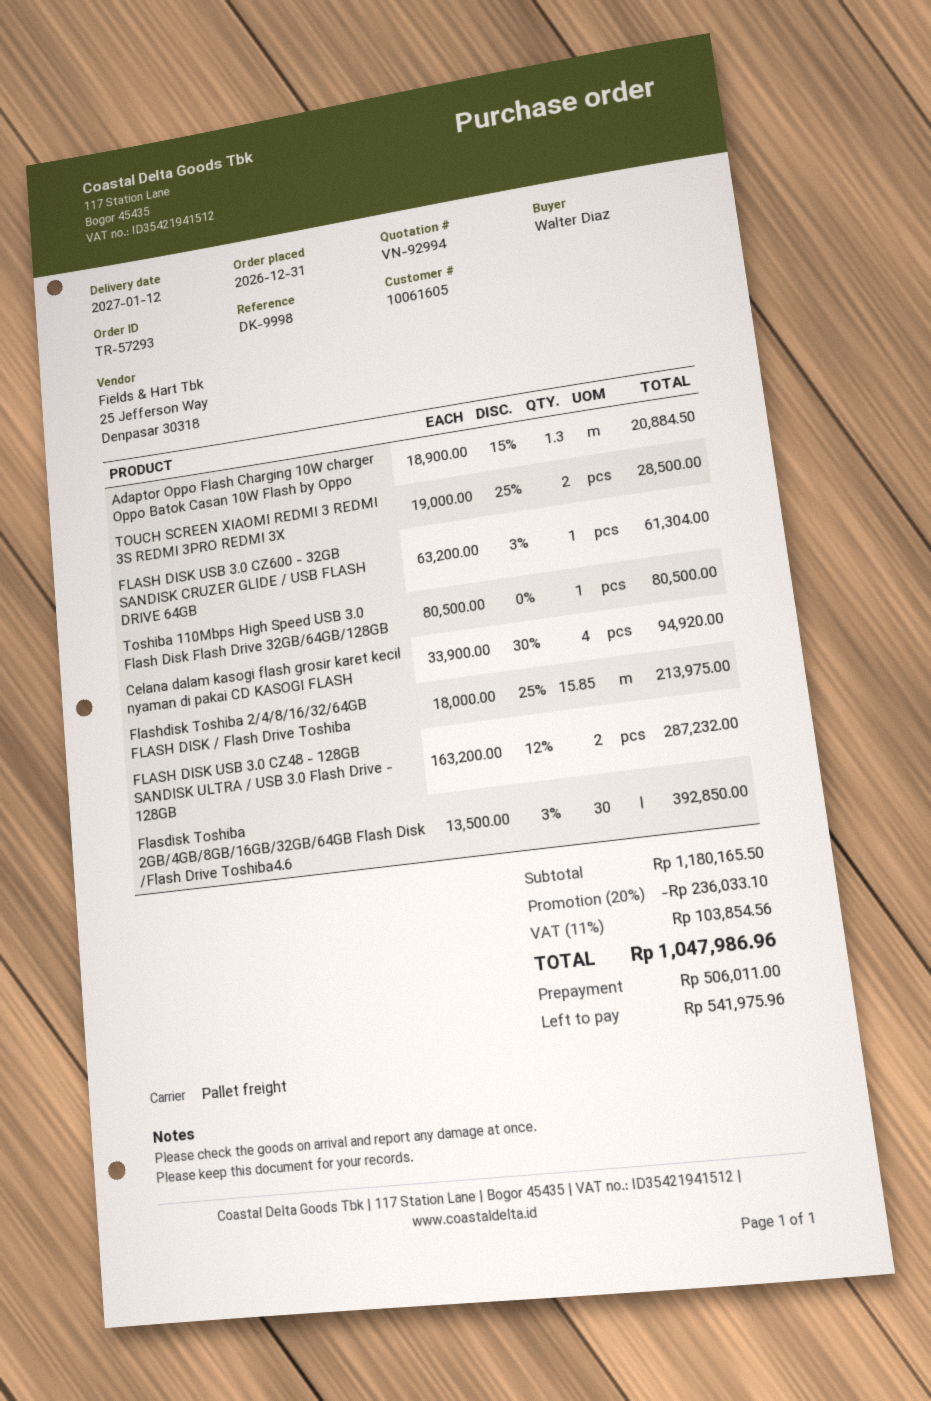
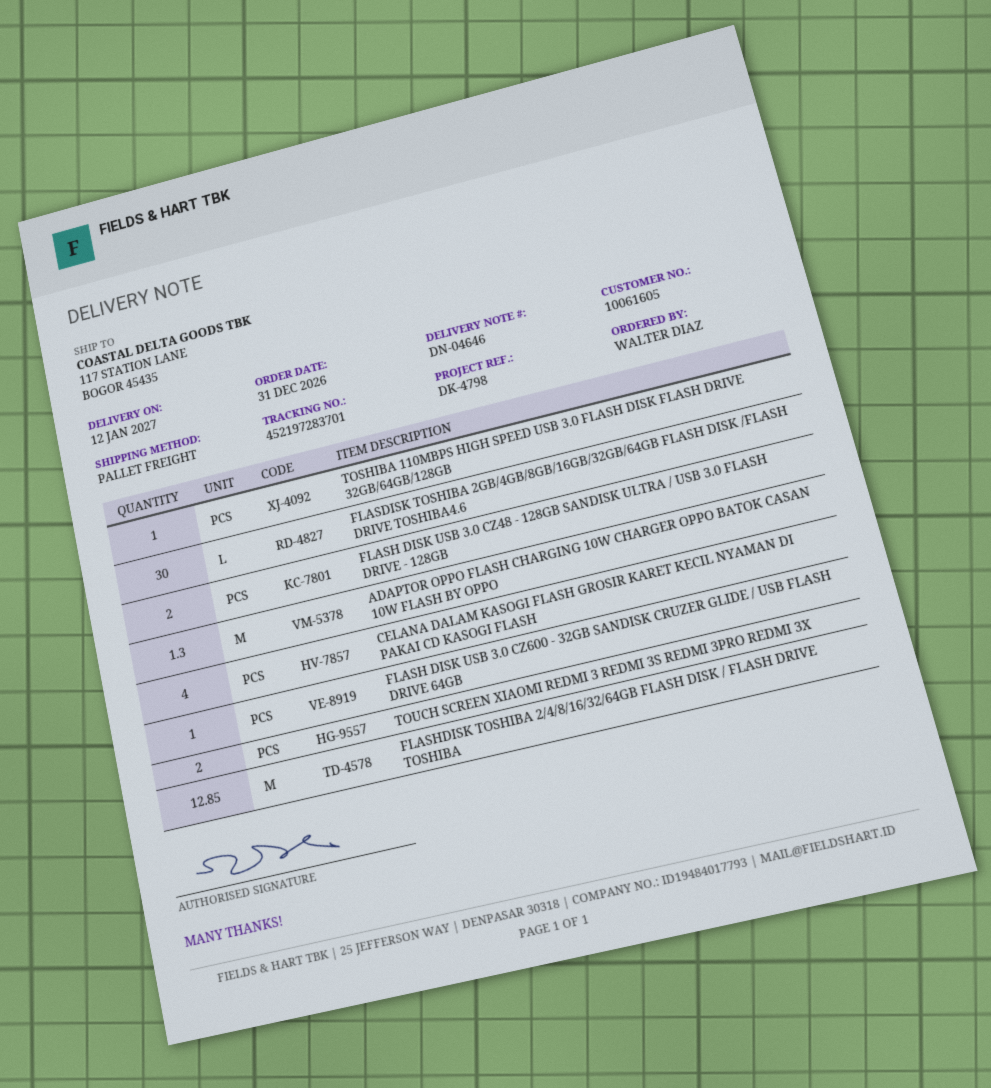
reference: DK-9998 -> DK-4798
Flashdisk Toshiba 2/4/8/16/32/64GB FLASH DISK / Flash Drive Toshiba: 15.85 -> 12.85

